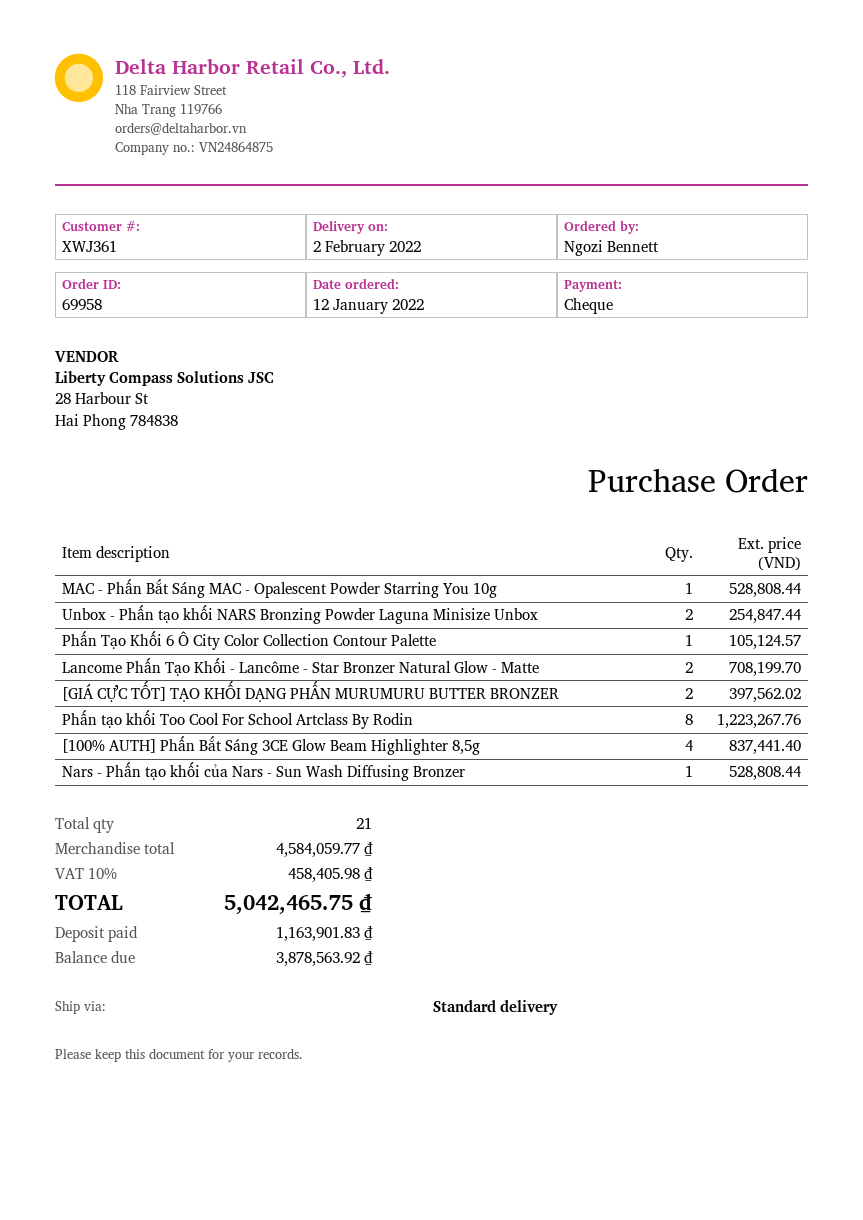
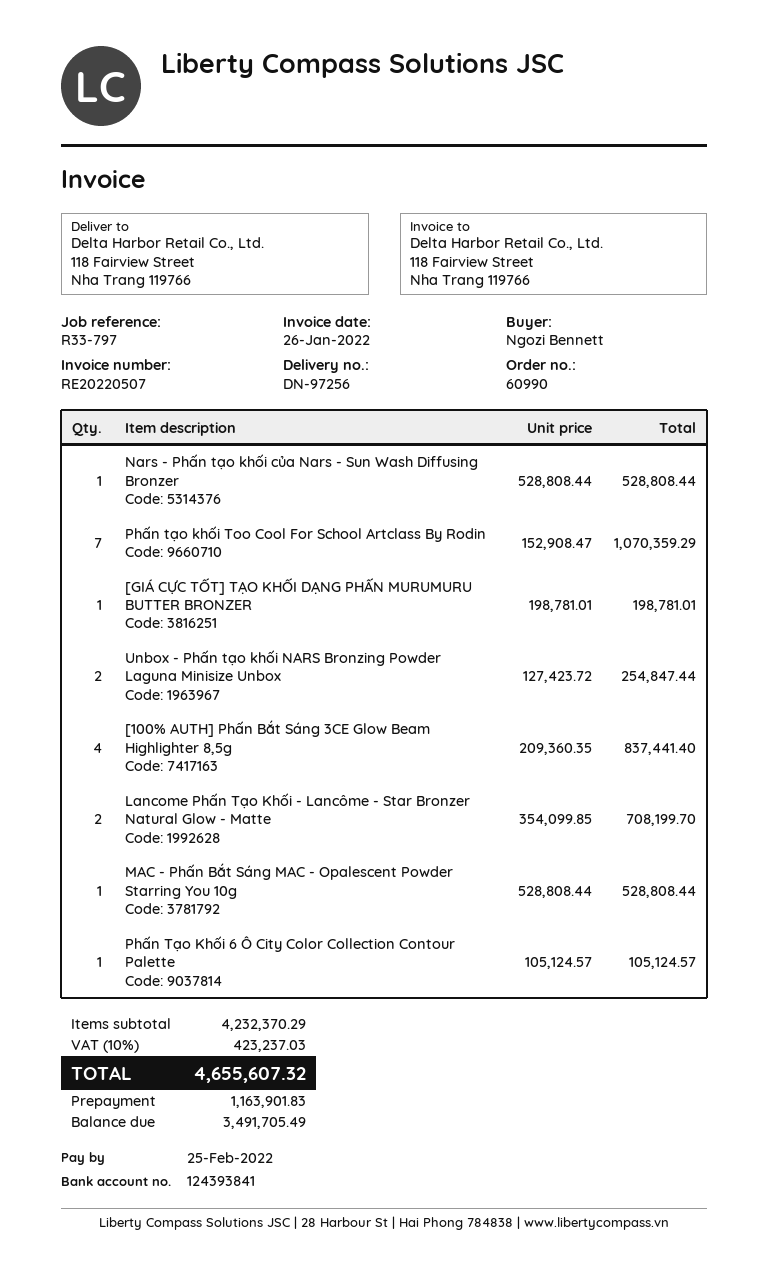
order number: 69958 -> 60990
[GIÁ CỰC TỐT] TẠO KHỐI DẠNG PHẤN MURUMURU BUTTER BRONZER: 2 for 397562.02 -> 1 for 198781.01
Phấn tạo khối Too Cool For School Artclass By Rodin: 8 for 1223267.76 -> 7 for 1070359.29
subtotal: 4584059.77 -> 4232370.29
tax: 10% = 458405.98 -> 10% = 423237.03
total: 5042465.75 -> 4655607.32
balance: 3878563.92 -> 3491705.49

